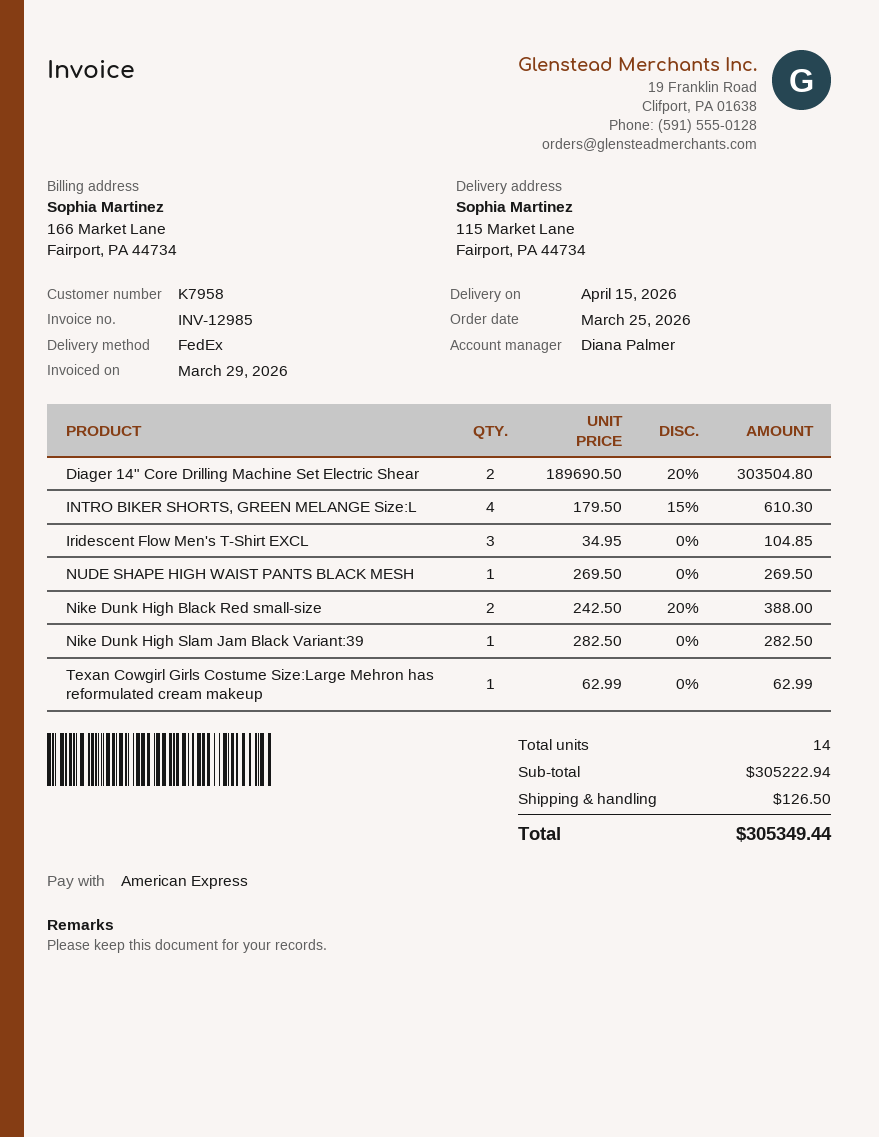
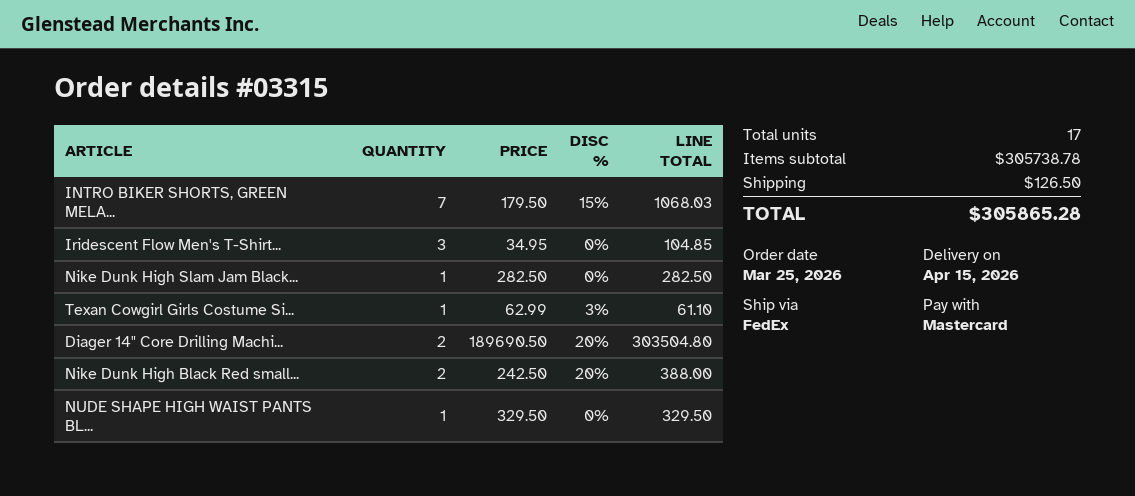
payment method: American Express -> Mastercard
INTRO BIKER SHORTS, GREEN MELANGE Size:L: 4 x 179.50 - 15% = 610.30 -> 7 x 179.50 - 15% = 1068.03
NUDE SHAPE HIGH WAIST PANTS BLACK MESH: 1 x 269.50 = 269.50 -> 1 x 329.50 = 329.50
Texan Cowgirl Girls Costume Size:Large Mehron has reformulated cream makeup: 1 x 62.99 = 62.99 -> 1 x 62.99 - 3% = 61.10
total quantity: 14 -> 17
subtotal: 305222.94 -> 305738.78
total: 305349.44 -> 305865.28

